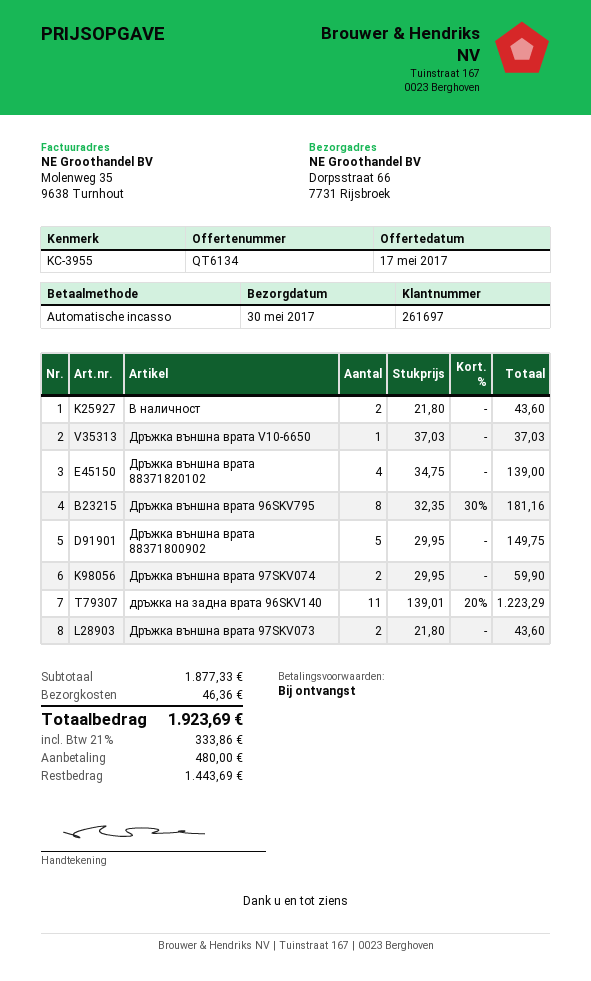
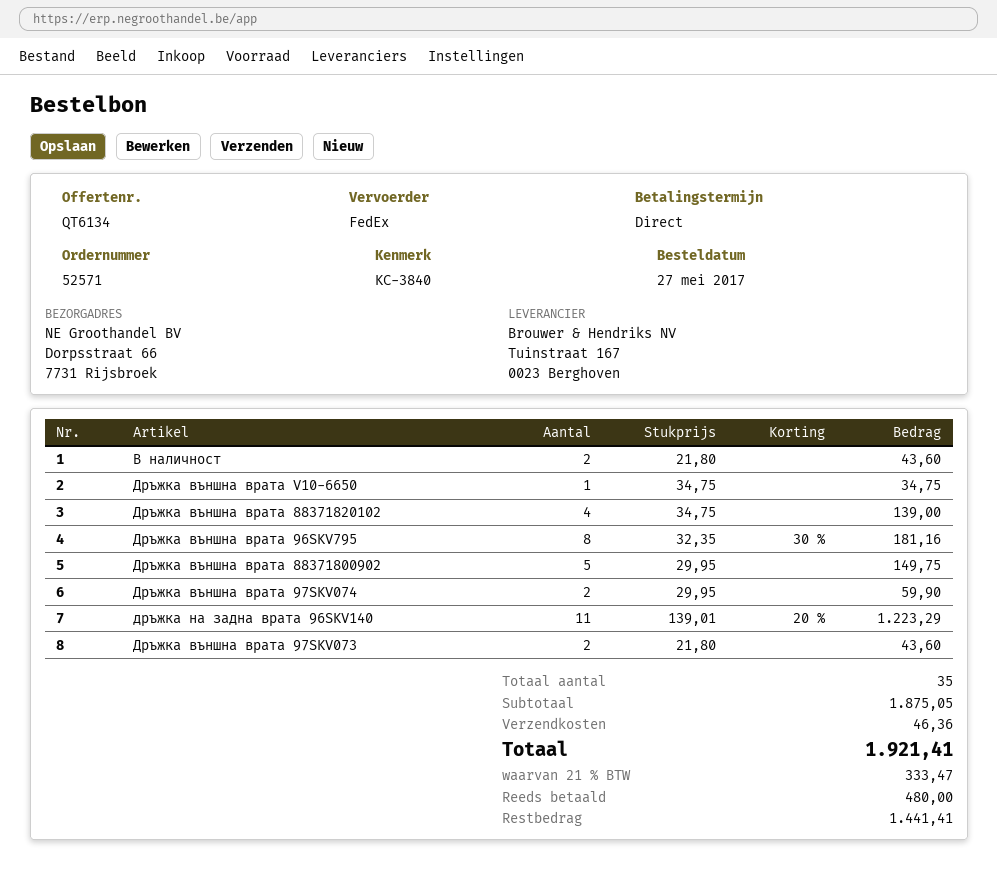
reference: KC-3955 -> KC-3840
Дръжка външна врата V10-6650: 1 x 37.03 = 37.03 -> 1 x 34.75 = 34.75
subtotal: 1877.33 -> 1875.05
tax: 21% = 333.86 -> 21% = 333.47
total: 1923.69 -> 1921.41
balance: 1443.69 -> 1441.41

